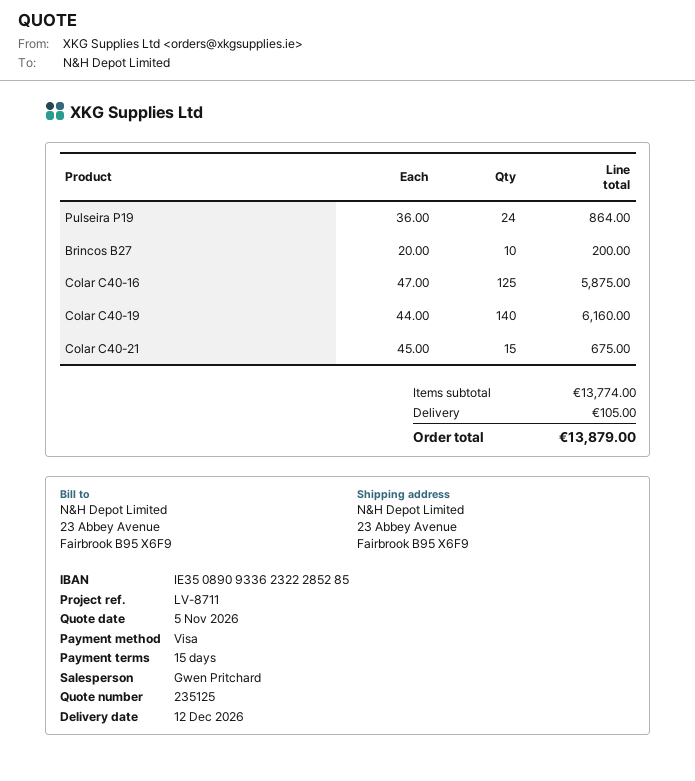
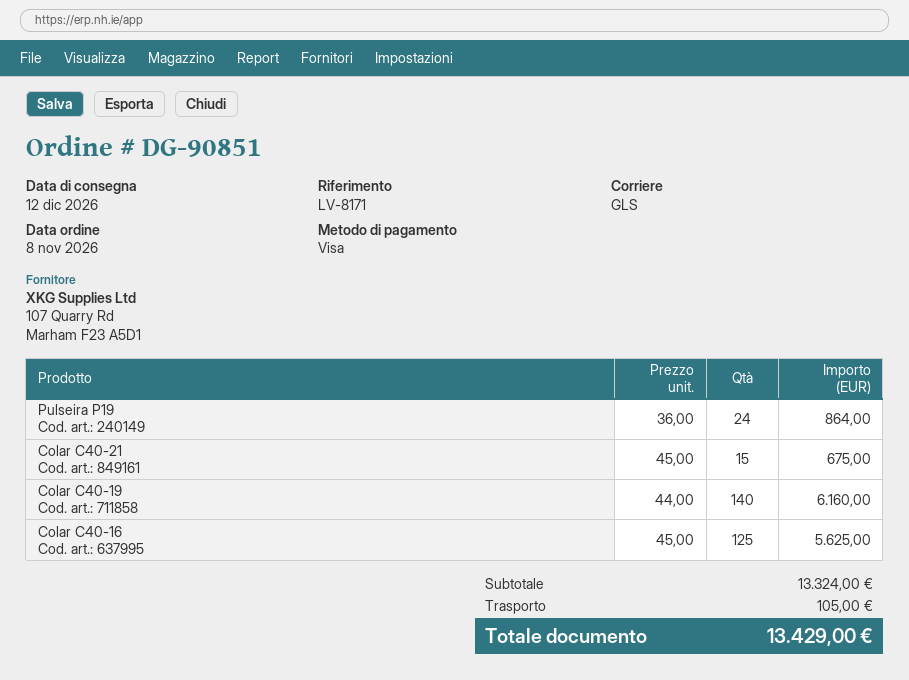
reference: LV-8711 -> LV-8171
Brincos B27: 10 x 20.00 = 200.00 -> none
Colar C40-16: 125 x 47.00 = 5875.00 -> 125 x 45.00 = 5625.00
subtotal: 13774.00 -> 13324.00
total: 13879.00 -> 13429.00

